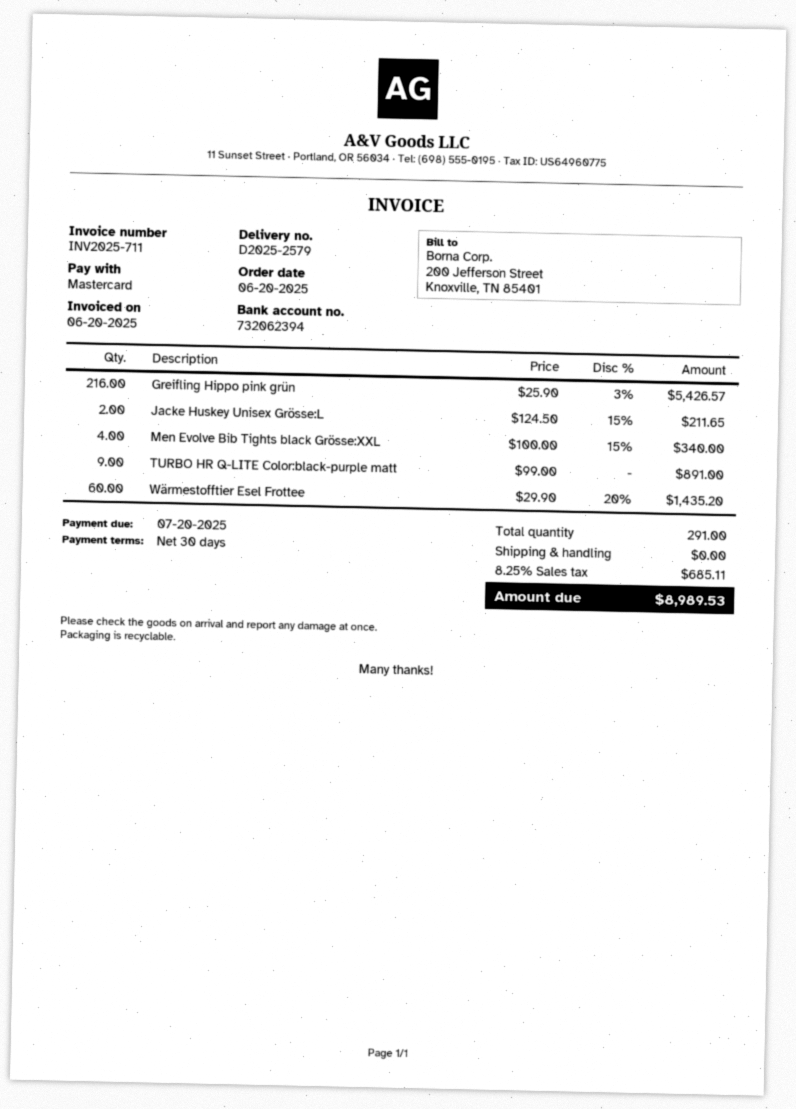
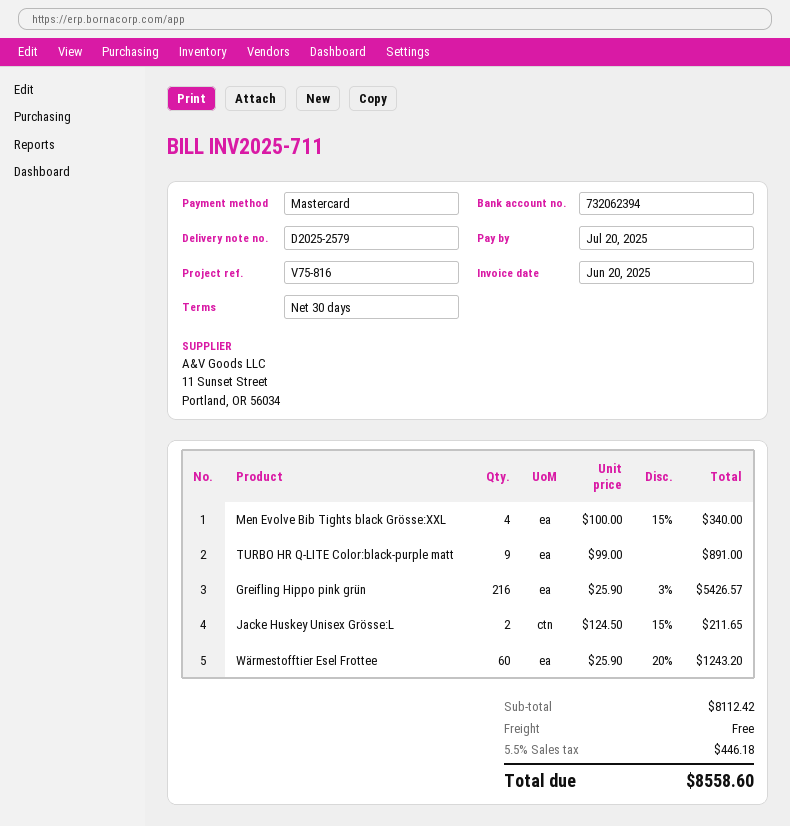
Wärmestofftier Esel Frottee: 60 x 29.90 - 20% = 1435.20 -> 60 x 25.90 - 20% = 1243.20
tax: 8.25% = 685.11 -> 5.5% = 446.18
total: 8989.53 -> 8558.60

